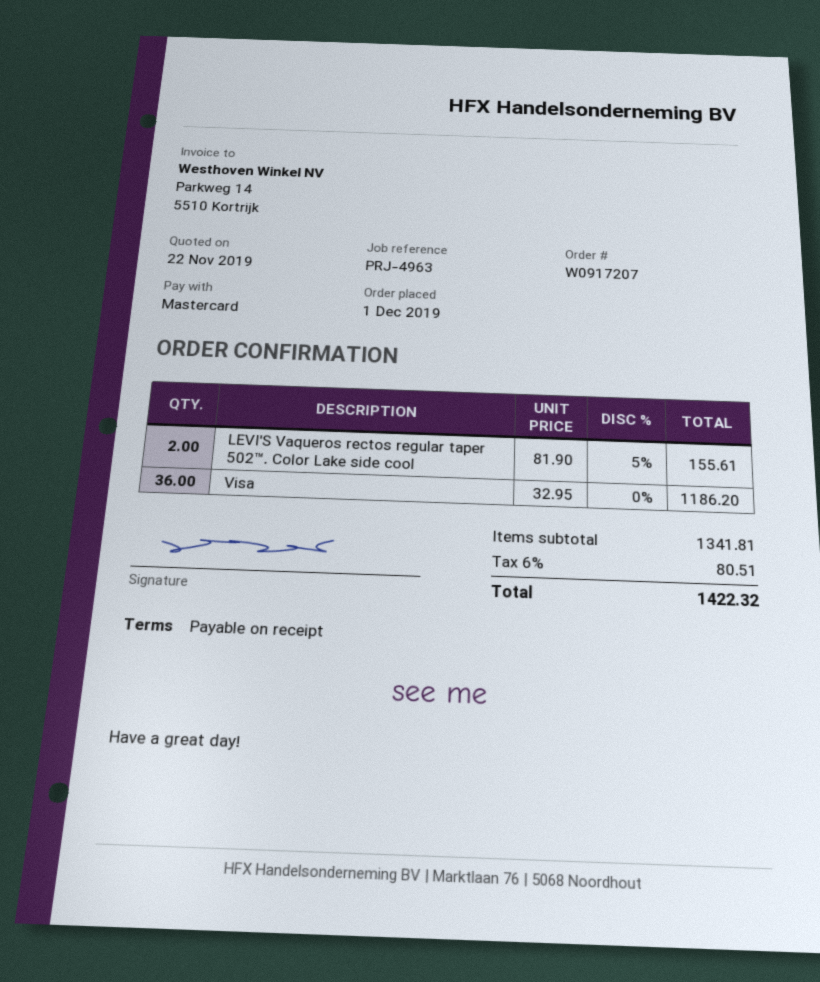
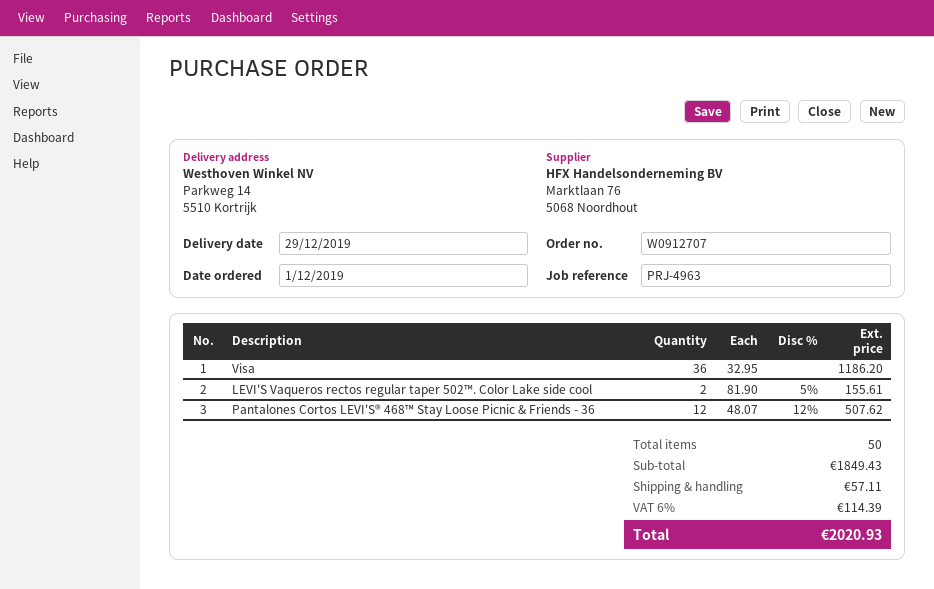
order number: W0917207 -> W0912707
Pantalones Cortos LEVI'S® 468™ Stay Loose Picnic & Friends - 36: none -> 12 x 48.07 - 12% = 507.62
subtotal: 1341.81 -> 1849.43
shipping: none -> 57.11
tax: 6% = 80.51 -> 6% = 114.39
total: 1422.32 -> 2020.93

